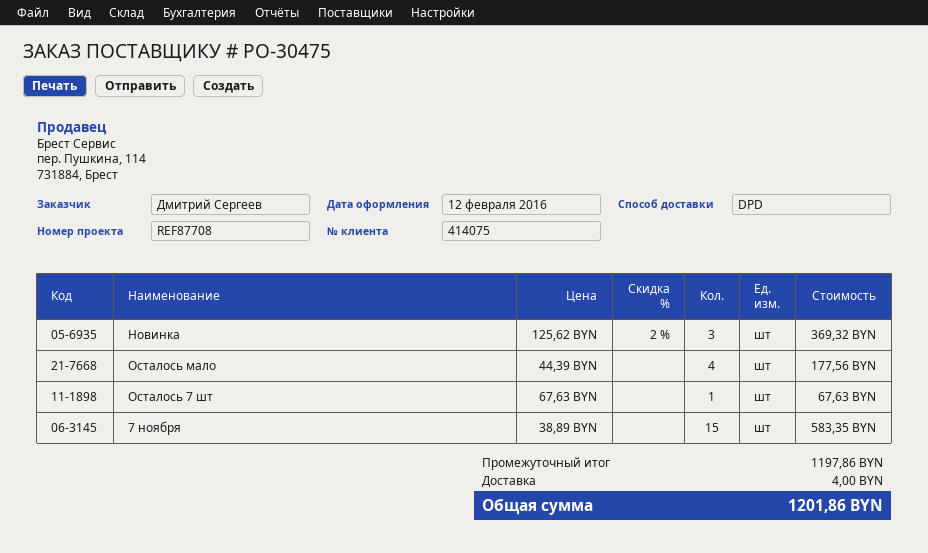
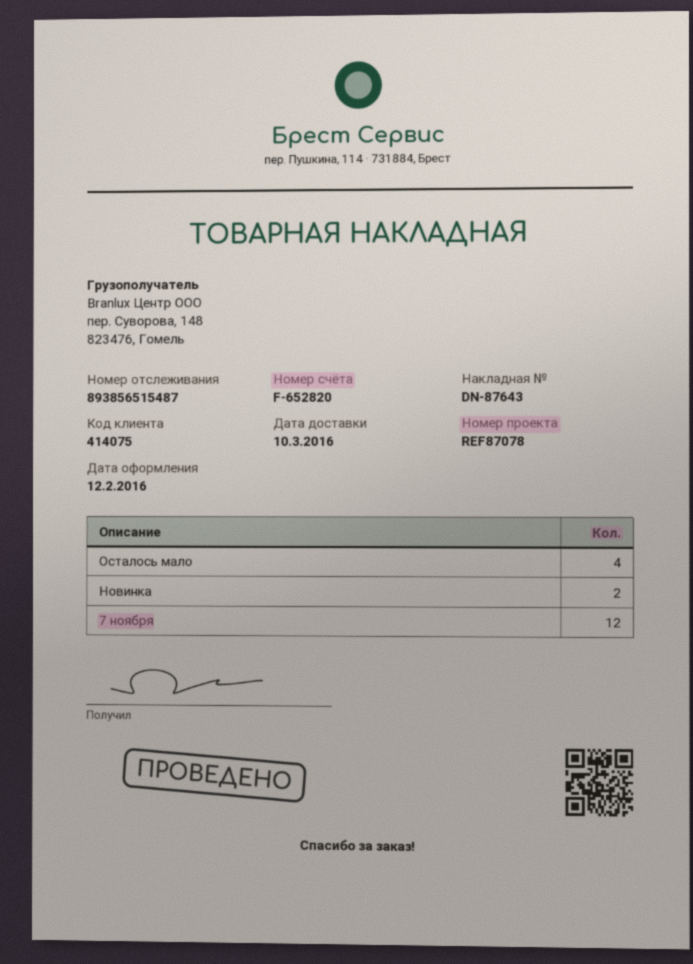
reference: REF87708 -> REF87078
Новинка: 3 -> 2
Осталось 7 шт: 1 -> none
7 ноября: 15 -> 12

